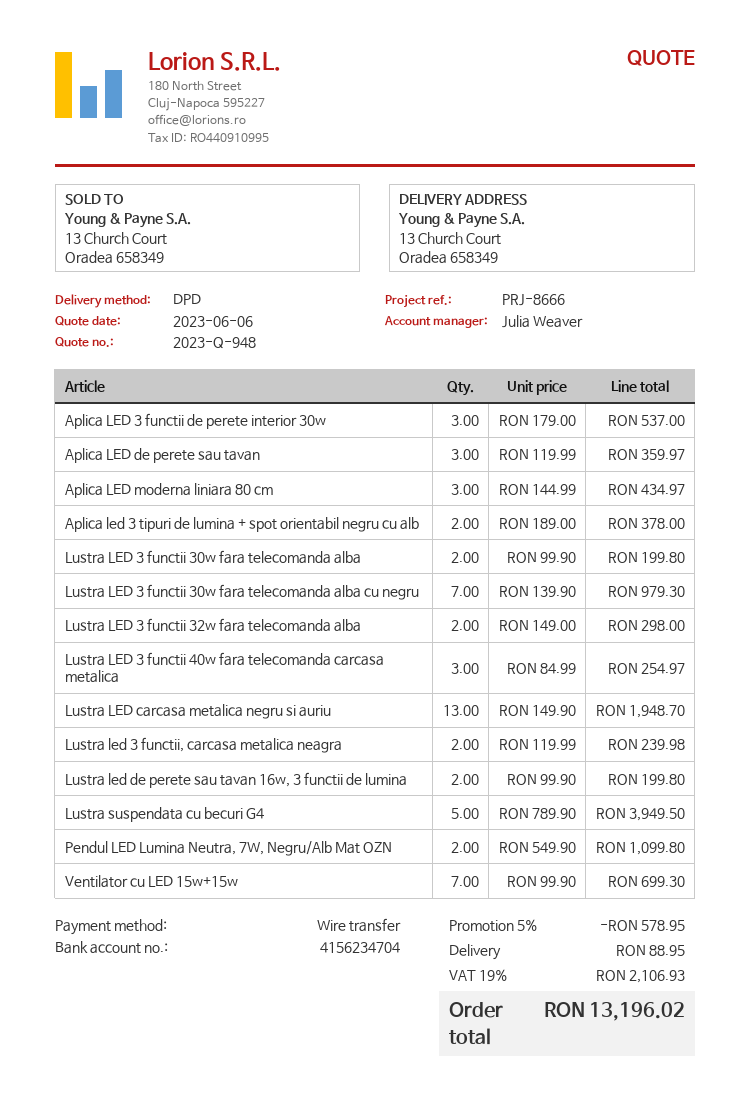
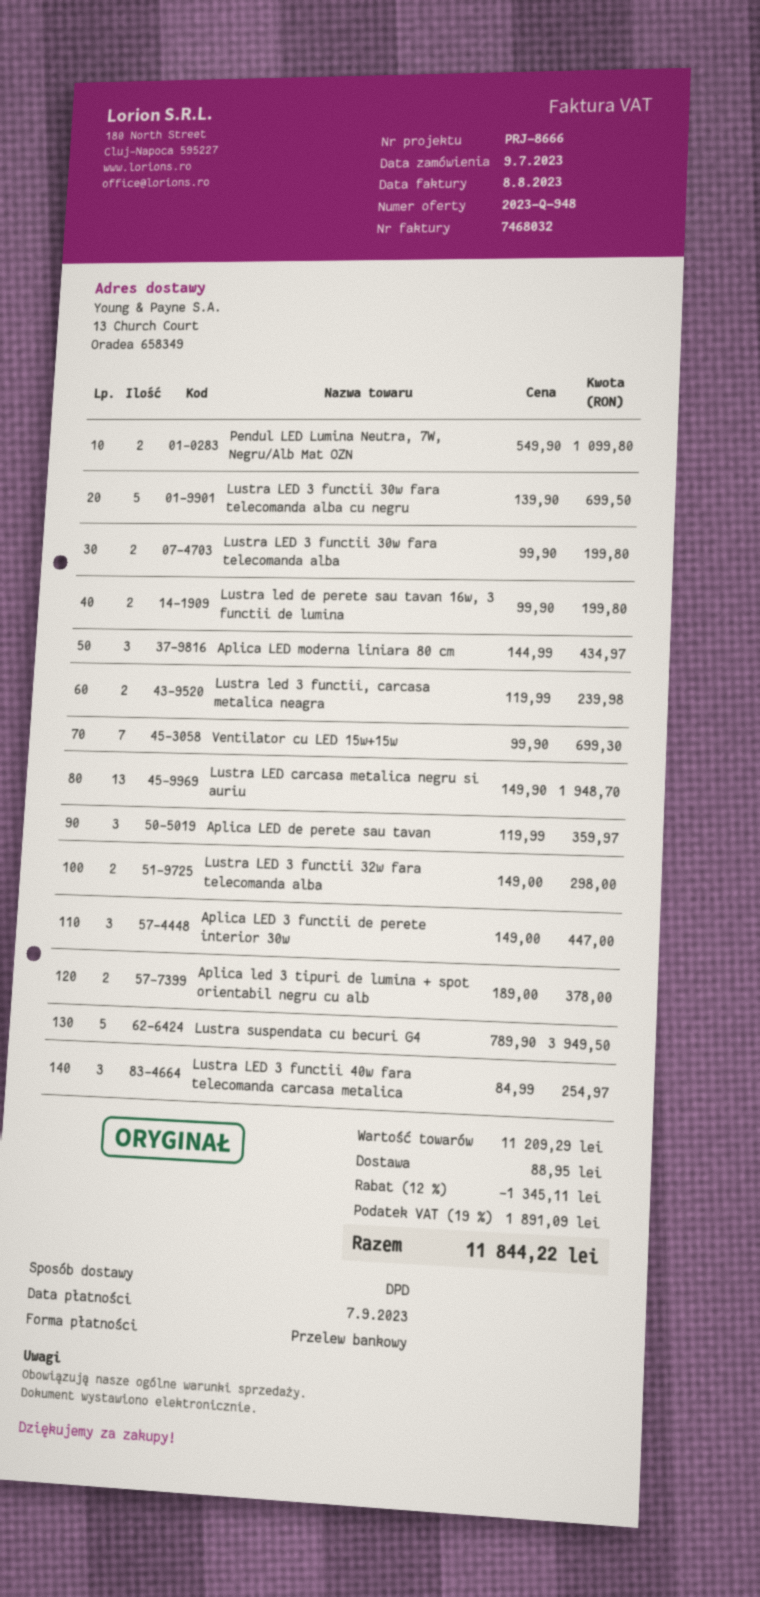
Aplica LED 3 functii de perete interior 30w: 3 x 179.00 = 537.00 -> 3 x 149.00 = 447.00
Lustra LED 3 functii 30w fara telecomanda alba cu negru: 7 x 139.90 = 979.30 -> 5 x 139.90 = 699.50
discount: 5% = 578.95 -> 12% = 1345.11
tax: 19% = 2106.93 -> 19% = 1891.09
total: 13196.02 -> 11844.22

